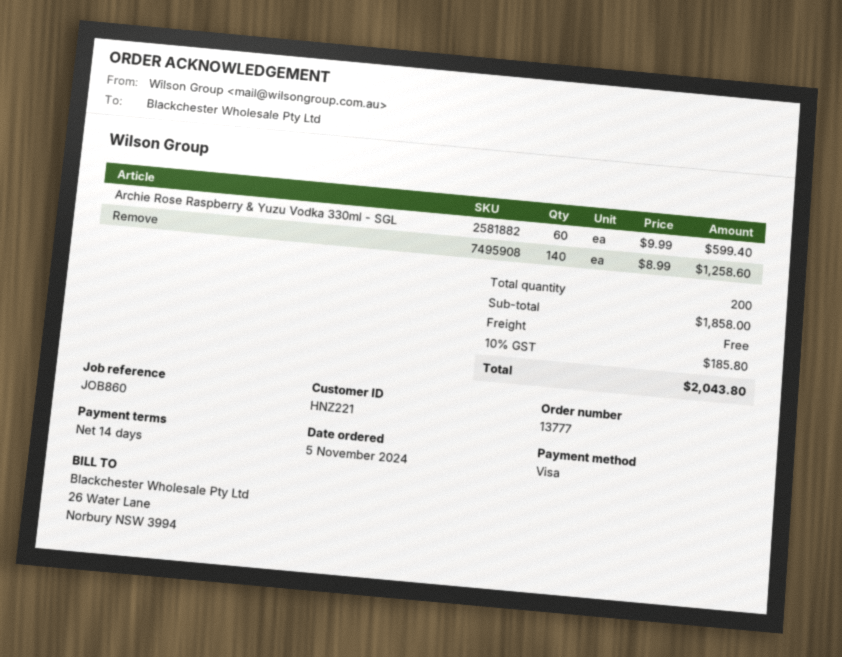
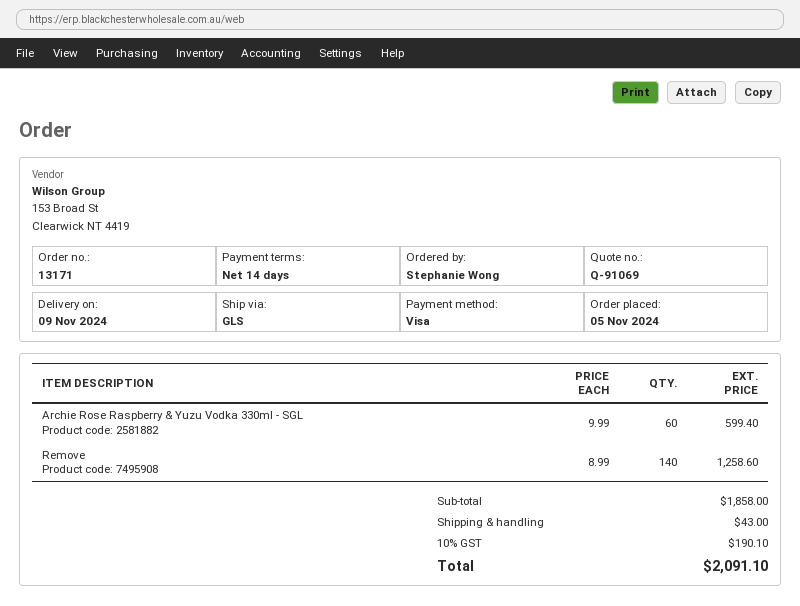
order number: 13777 -> 13171
shipping: 0.00 -> 43.00
tax: 10% = 185.80 -> 10% = 190.10
total: 2043.80 -> 2091.10

